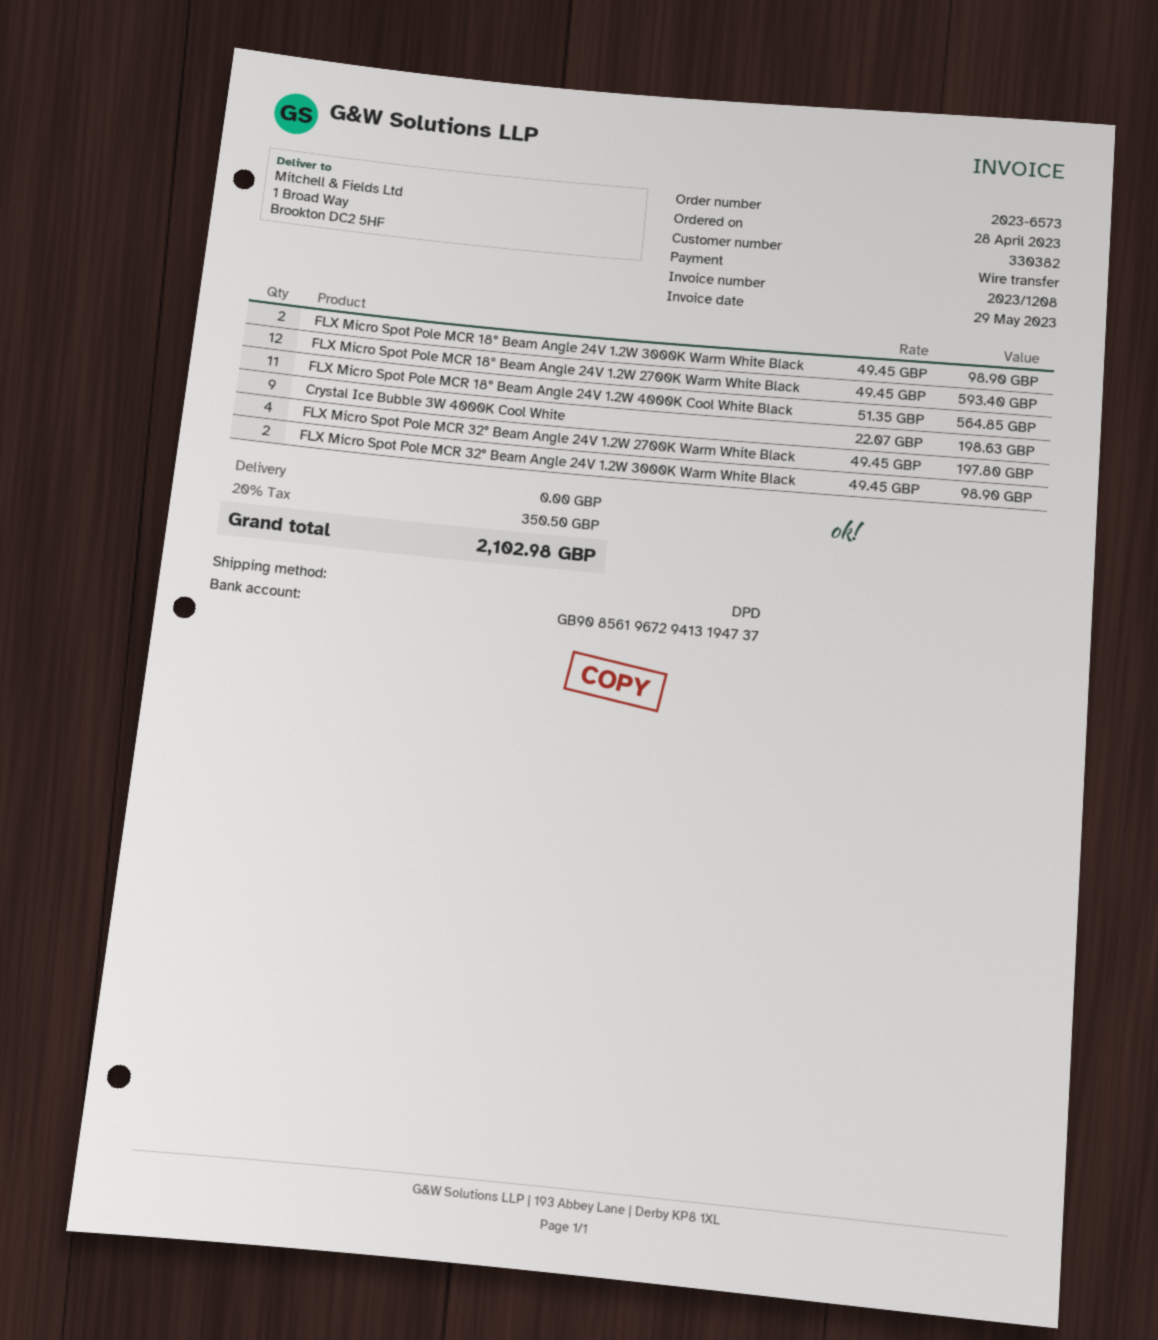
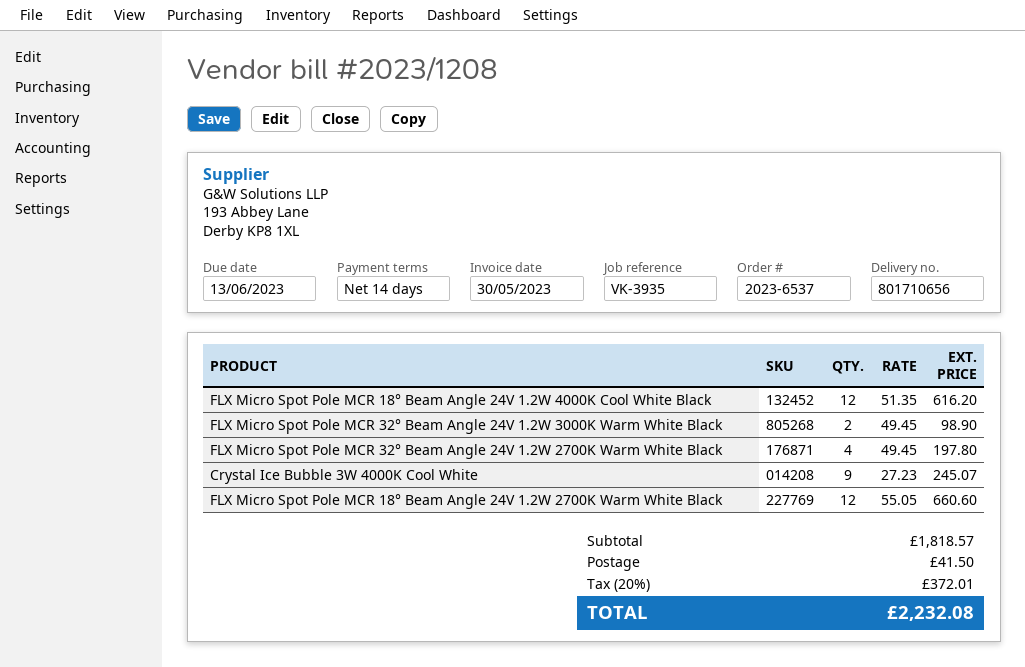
order number: 2023-6573 -> 2023-6537
invoice date: 2023-05-29 -> 2023-05-30
FLX Micro Spot Pole MCR 18° Beam Angle 24V 1.2W 3000K Warm White Black: 2 x 49.45 = 98.90 -> none
FLX Micro Spot Pole MCR 18° Beam Angle 24V 1.2W 2700K Warm White Black: 12 x 49.45 = 593.40 -> 12 x 55.05 = 660.60
FLX Micro Spot Pole MCR 18° Beam Angle 24V 1.2W 4000K Cool White Black: 11 x 51.35 = 564.85 -> 12 x 51.35 = 616.20
Crystal Ice Bubble 3W 4000K Cool White: 9 x 22.07 = 198.63 -> 9 x 27.23 = 245.07
shipping: 0.00 -> 41.50
tax: 20% = 350.50 -> 20% = 372.01
total: 2102.98 -> 2232.08

